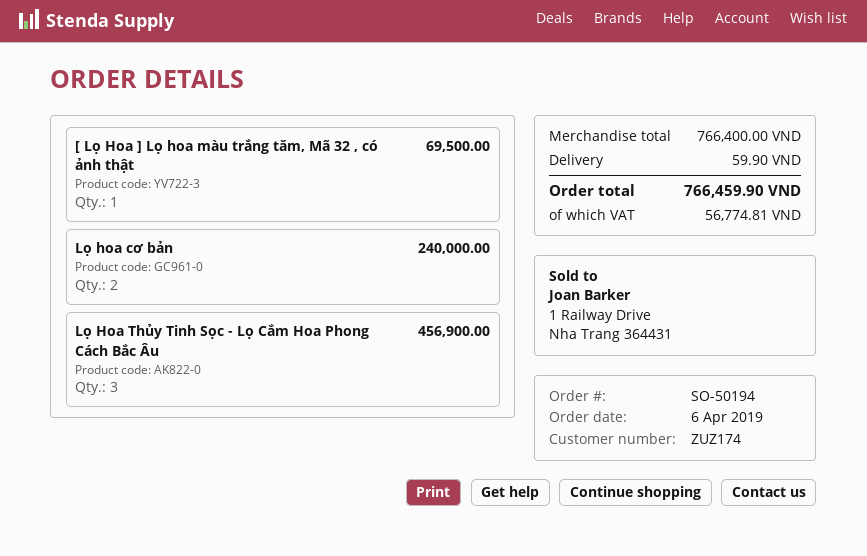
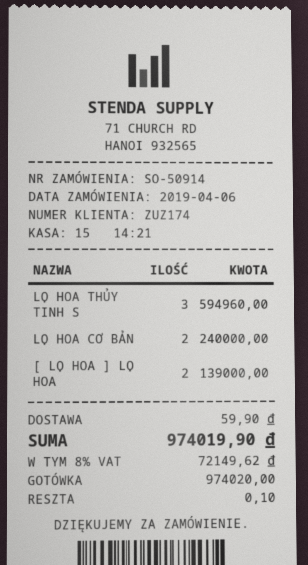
order number: SO-50194 -> SO-50914
[ Lọ Hoa ] Lọ hoa màu trắng tăm, Mã 32 , có ảnh thật: 1 for 69500.00 -> 2 for 139000.00
Lọ Hoa Thủy Tinh Sọc - Lọ Cắm Hoa Phong Cách Bắc Âu: 3 for 456900.00 -> 3 for 594960.00
tax: 56774.81 -> 72149.62
total: 766459.90 -> 974019.90

